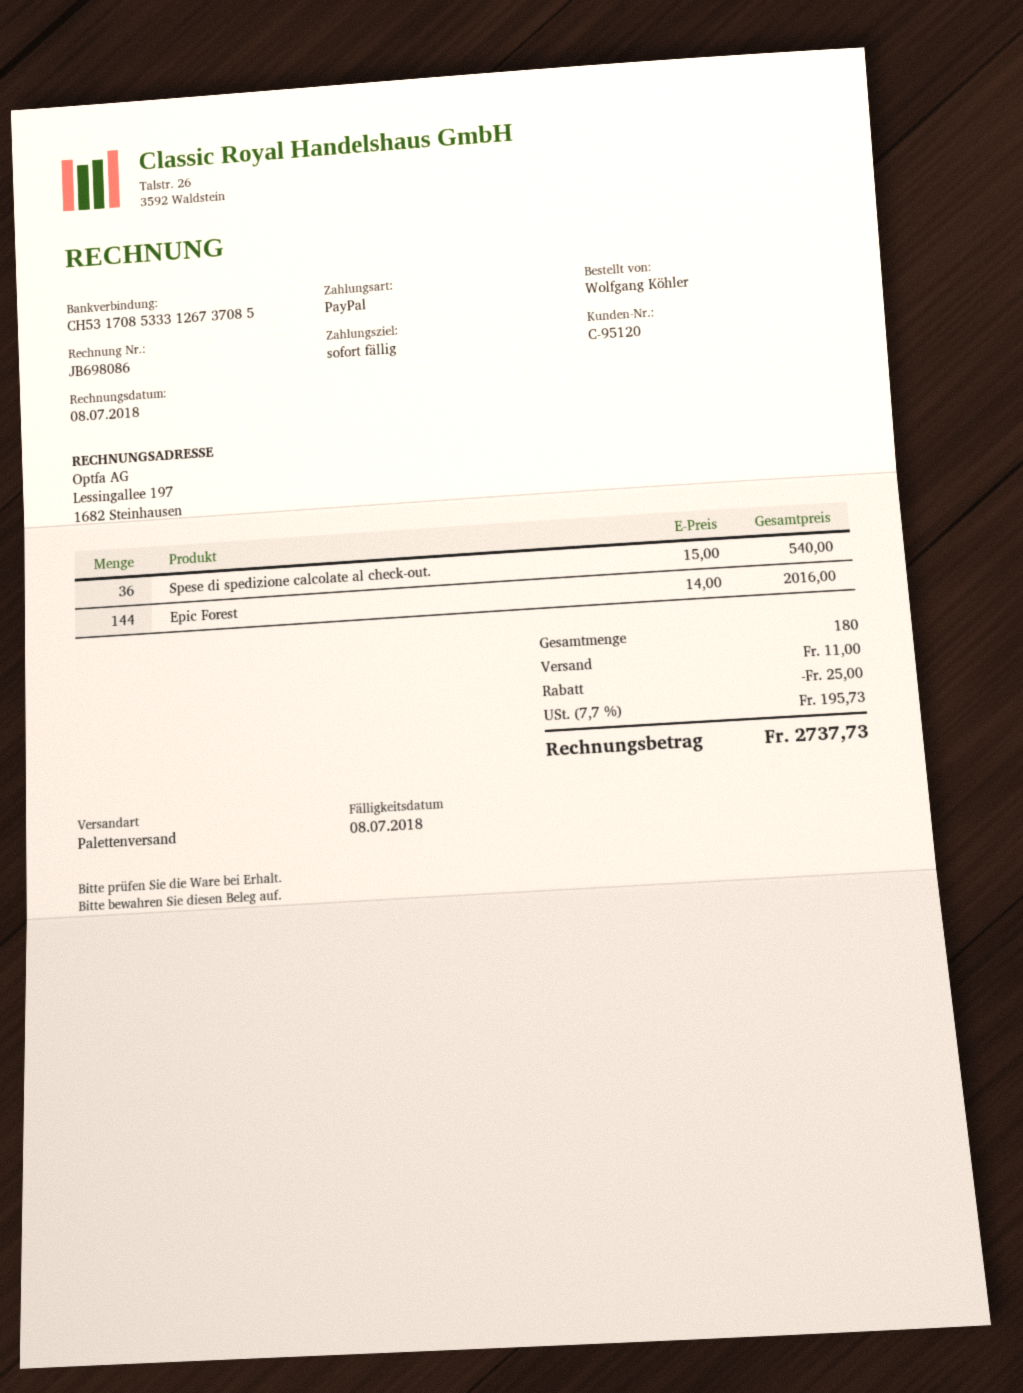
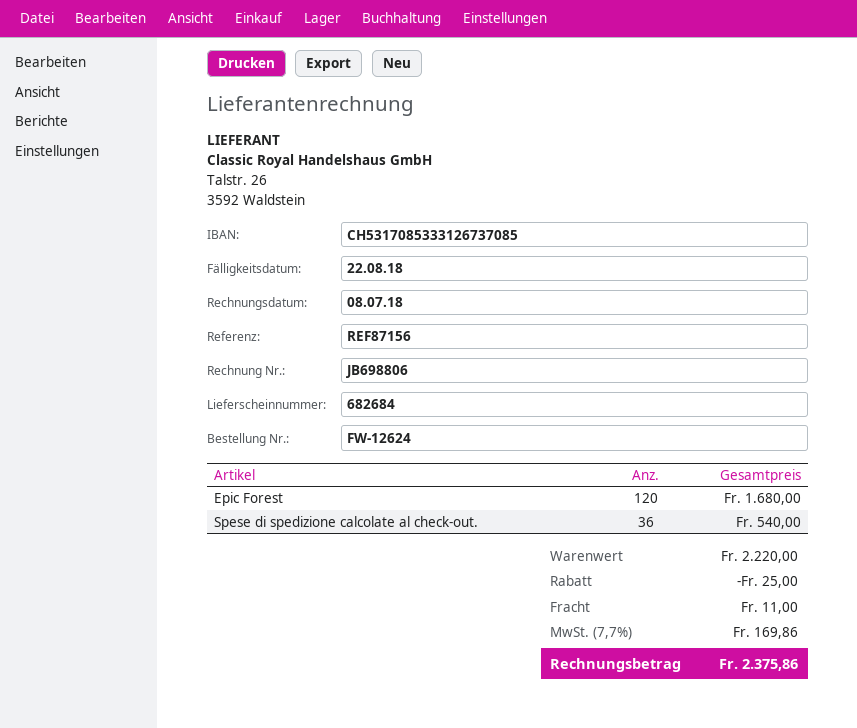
invoice number: JB698086 -> JB698806
due date: 2018-07-08 -> 2018-08-22
Epic Forest: 144 for 2016.00 -> 120 for 1680.00
tax: 7.7% = 195.73 -> 7.7% = 169.86
total: 2737.73 -> 2375.86

